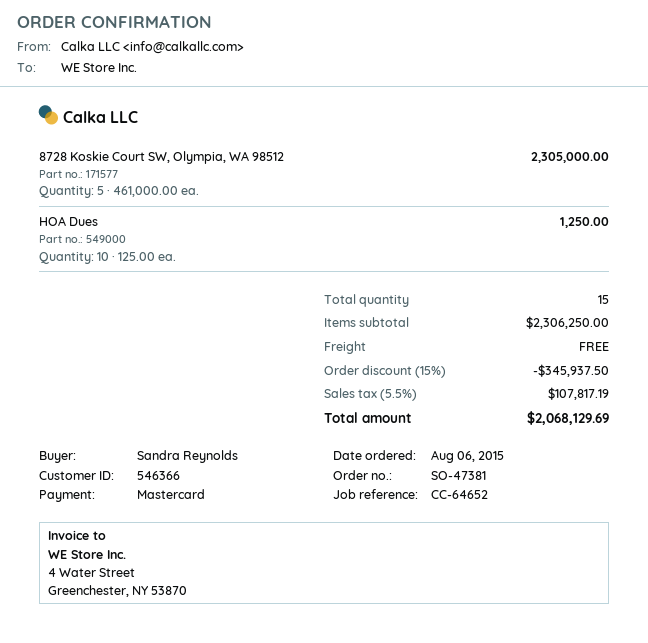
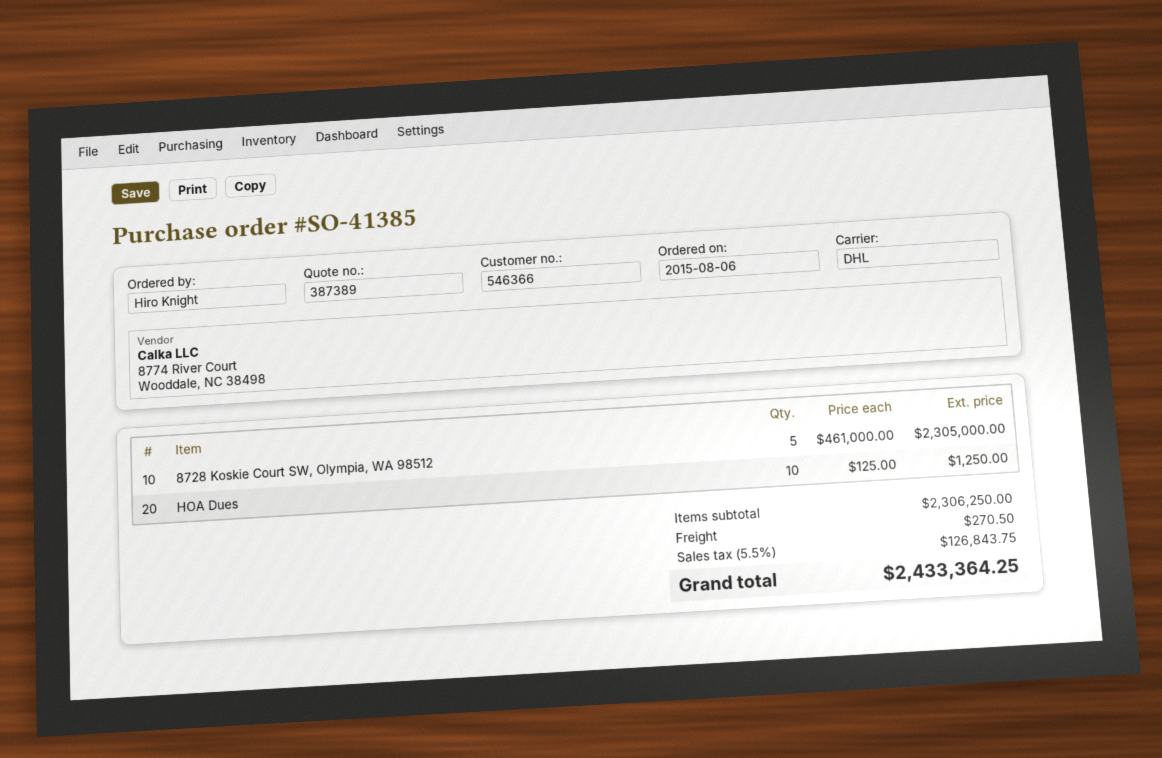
order number: SO-47381 -> SO-41385
ordered by: Sandra Reynolds -> Hiro Knight
discount: 15% = 345937.50 -> none
shipping: 0.00 -> 270.50
tax: 5.5% = 107817.19 -> 5.5% = 126843.75
total: 2068129.69 -> 2433364.25

